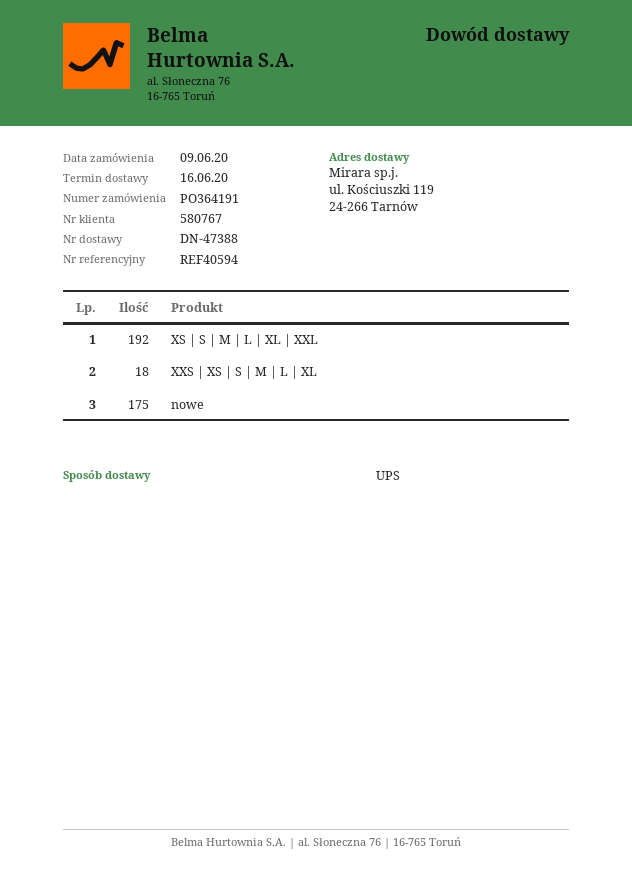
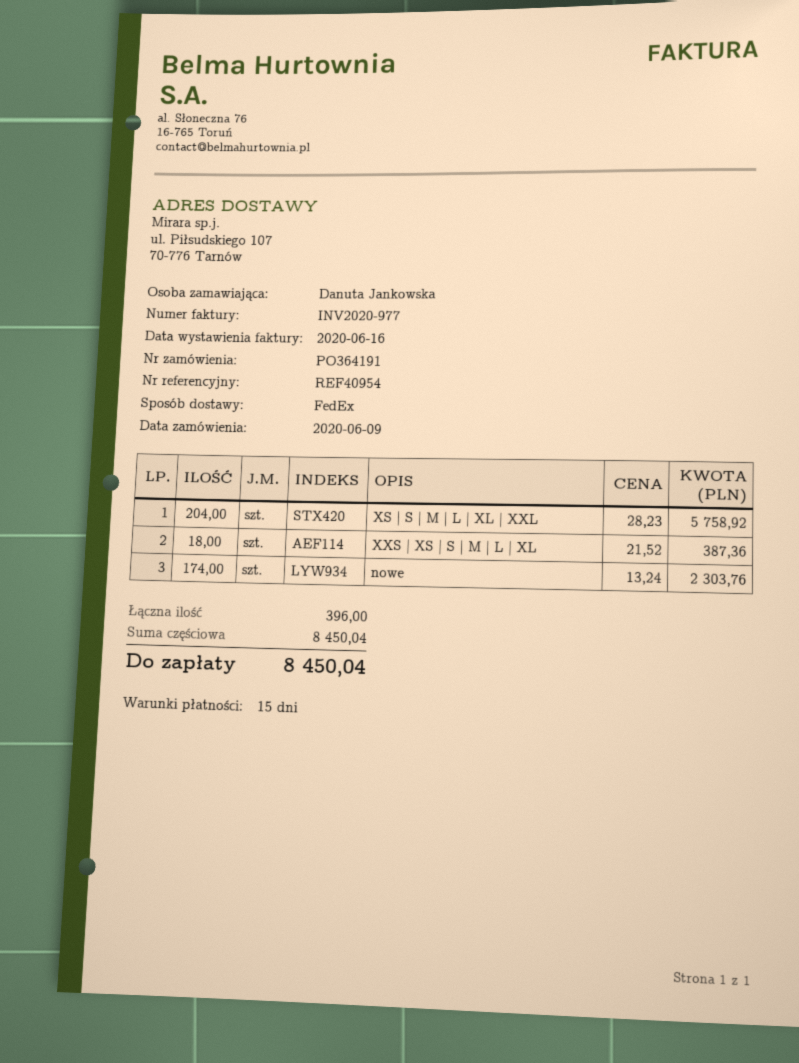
reference: REF40594 -> REF40954
shipping method: UPS -> FedEx
ship to: ul. Kościuszki 119, 24-266 Tarnów -> ul. Piłsudskiego 107, 70-776 Tarnów
XS | S | M | L | XL | XXL: 192 -> 204
nowe: 175 -> 174

